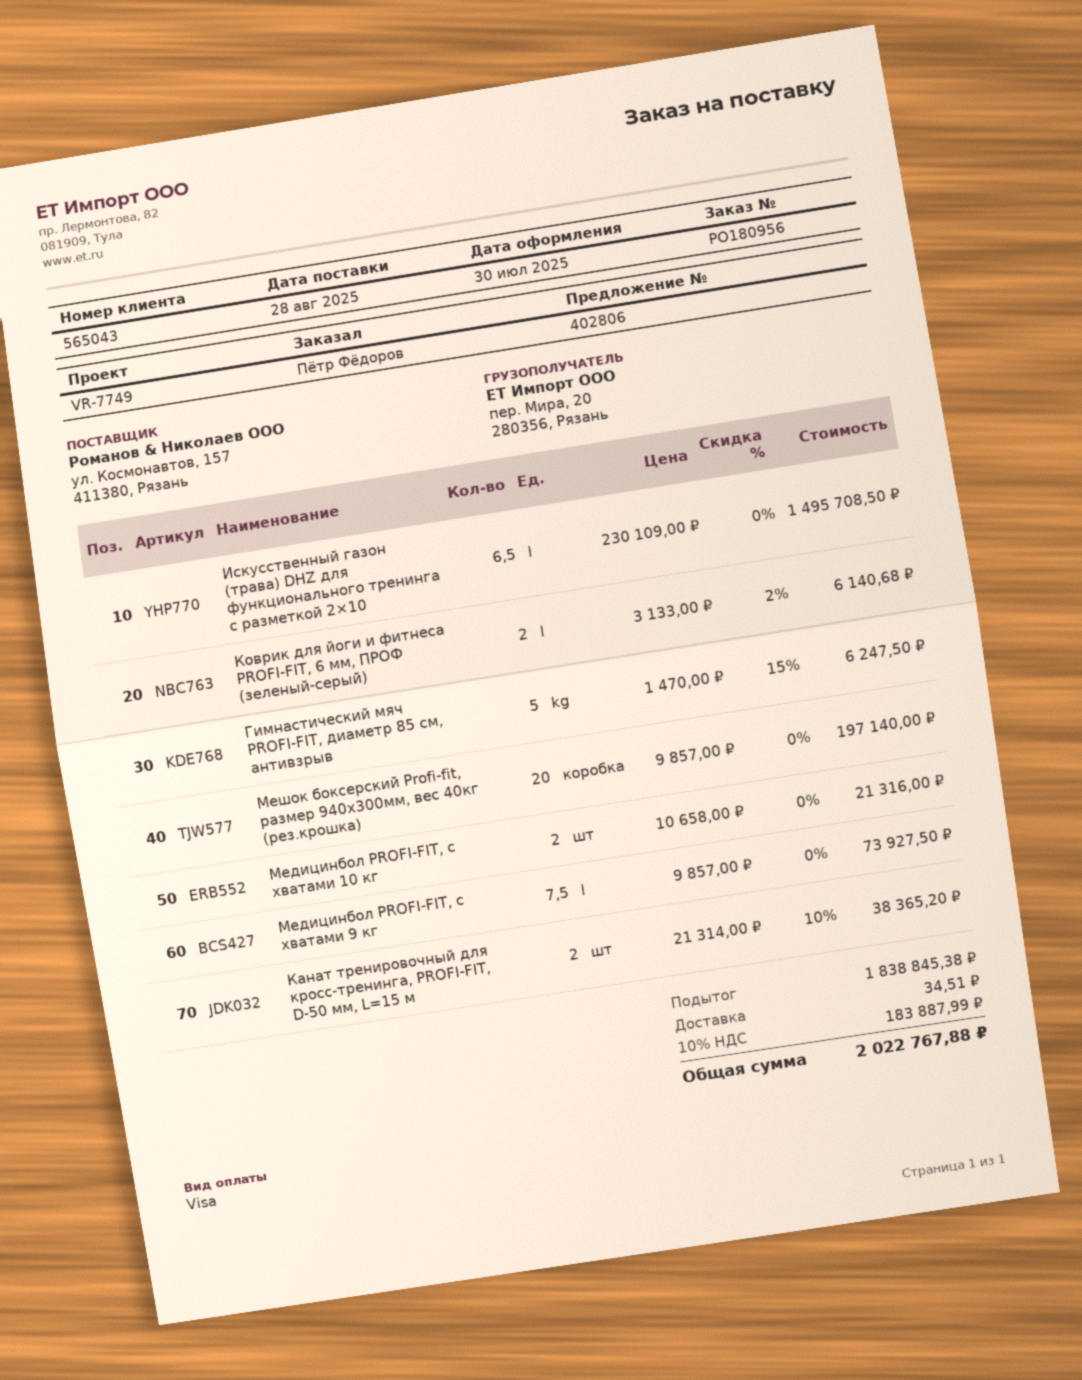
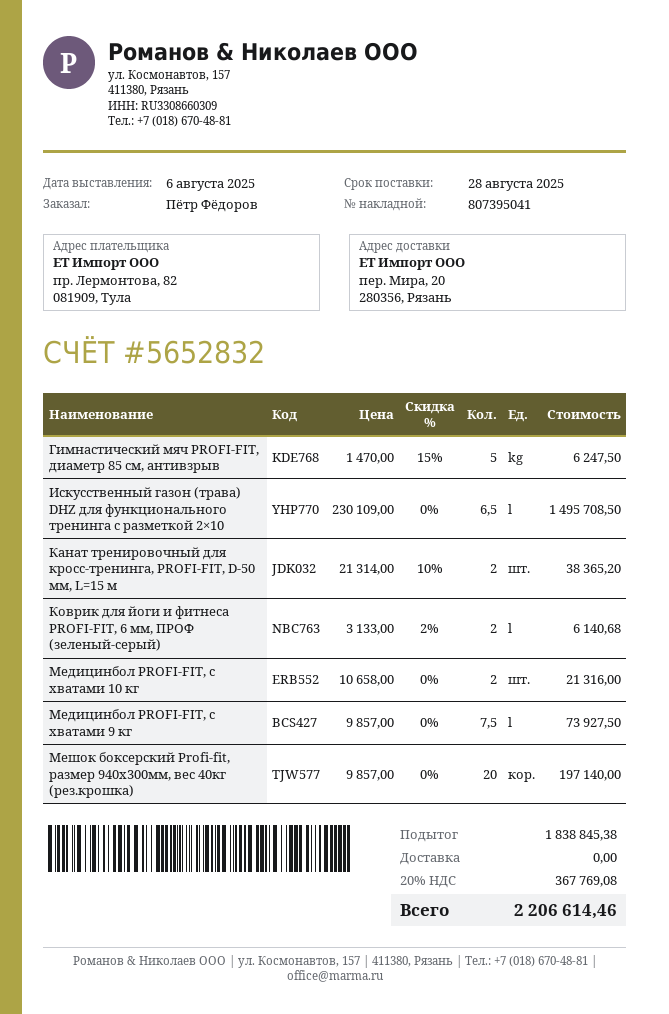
shipping: 34.51 -> 0.00
tax: 10% = 183887.99 -> 20% = 367769.08
total: 2022767.88 -> 2206614.46

